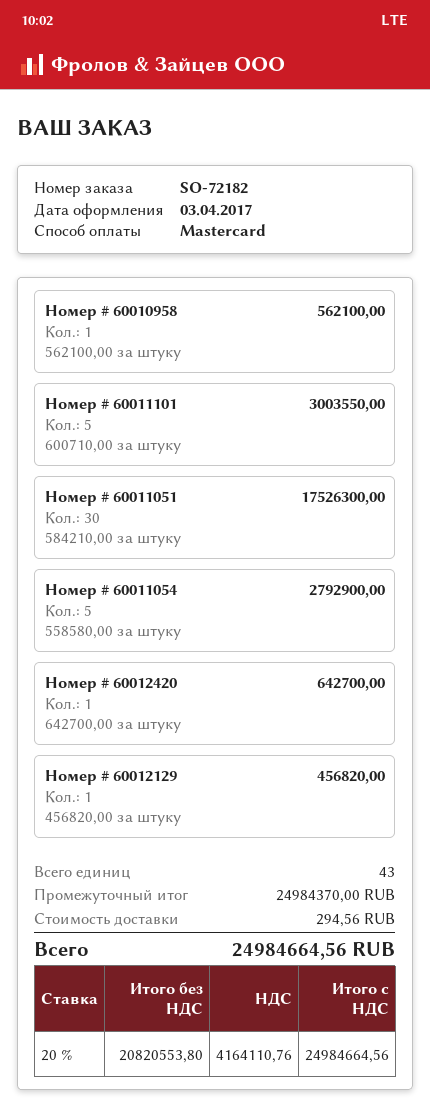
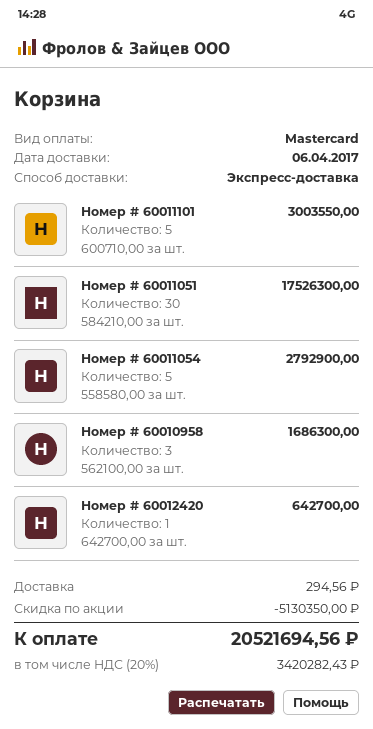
Номер # 60010958: 1 x 562100.00 = 562100.00 -> 3 x 562100.00 = 1686300.00
Номер # 60012129: 1 x 456820.00 = 456820.00 -> none
discount: none -> 5130350.00
tax: 20% = 4164110.76 -> 20% = 3420282.43
total: 24984664.56 -> 20521694.56

